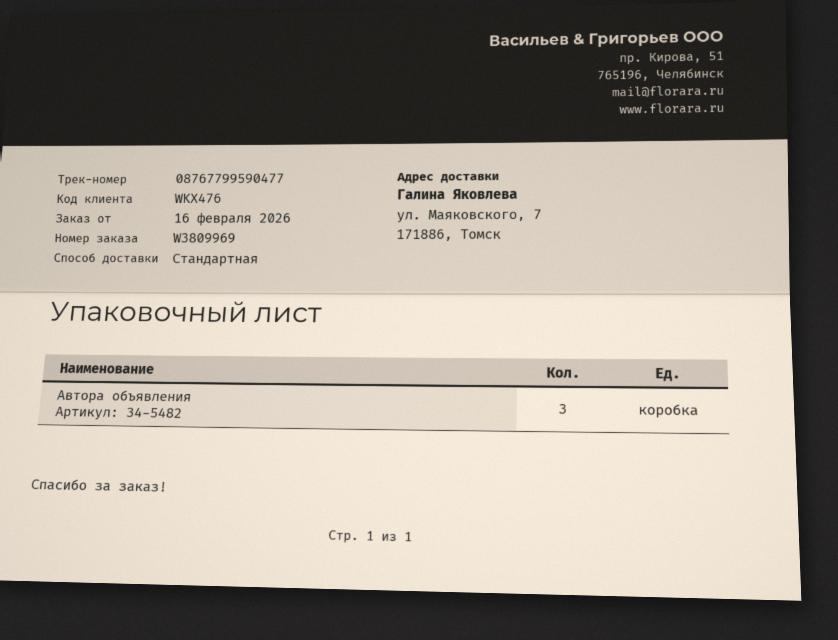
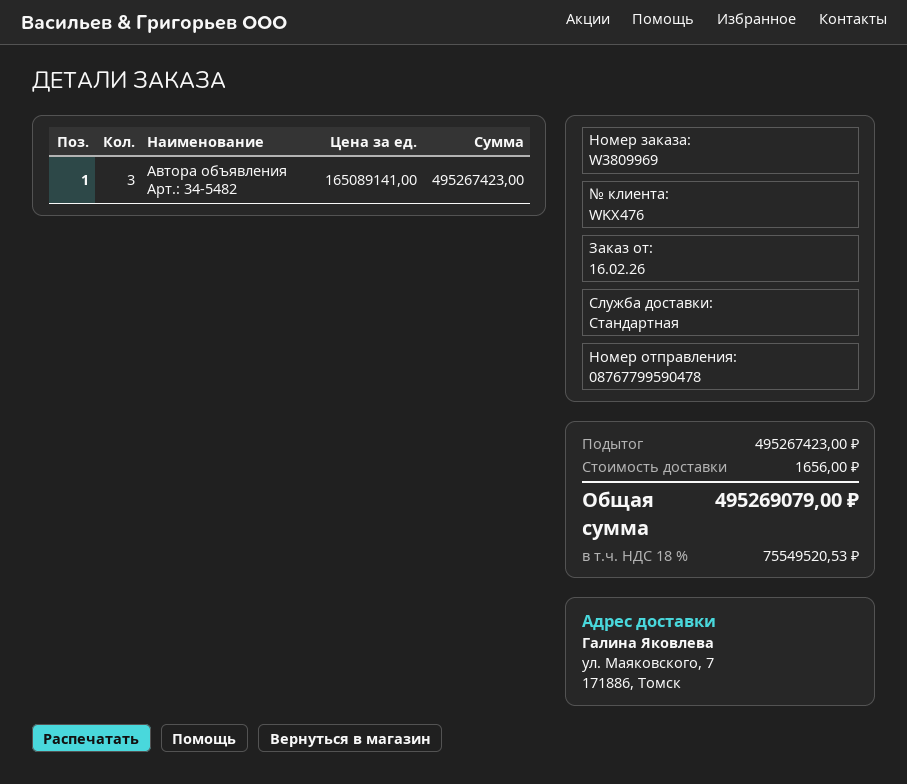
tracking number: 08767799590477 -> 08767799590478

